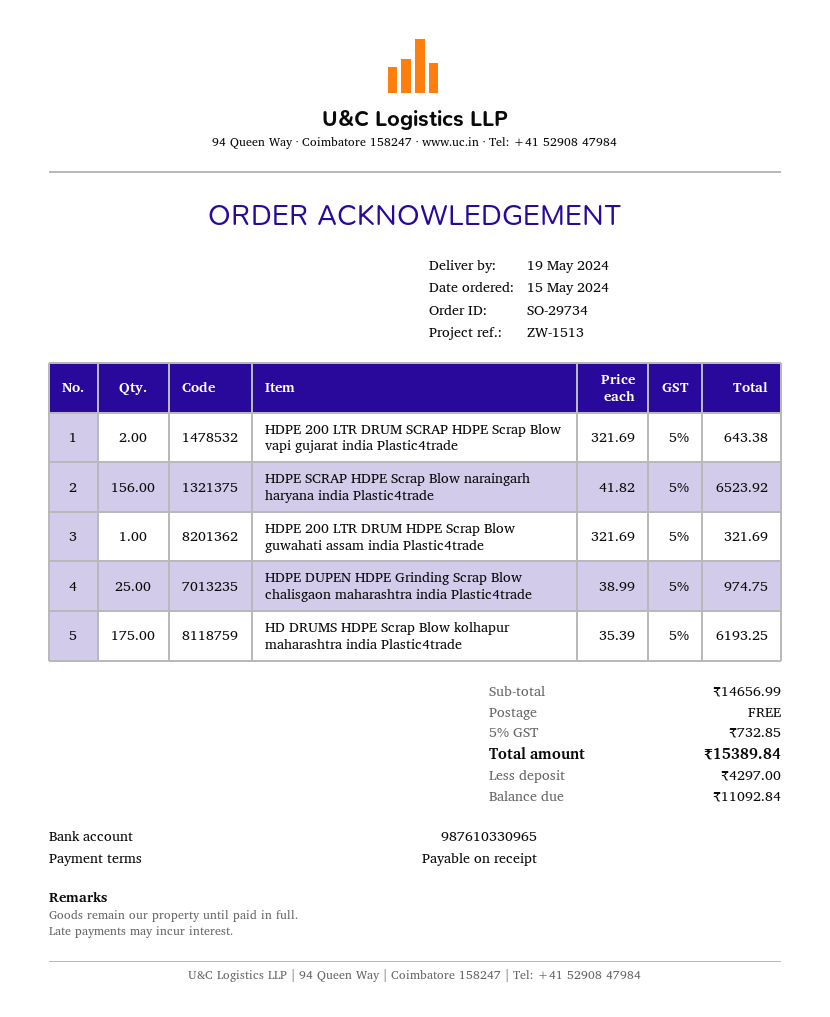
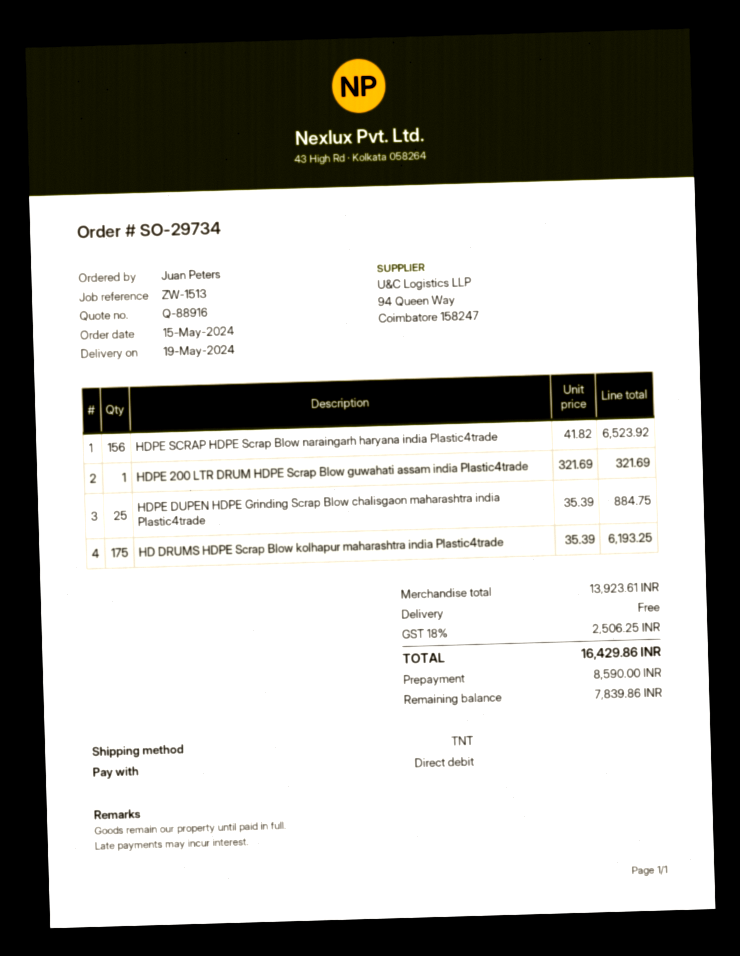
HDPE 200 LTR DRUM SCRAP HDPE Scrap Blow vapi gujarat india Plastic4trade: 2 x 321.69 = 643.38 -> none
HDPE DUPEN HDPE Grinding Scrap Blow chalisgaon maharashtra india Plastic4trade: 25 x 38.99 = 974.75 -> 25 x 35.39 = 884.75
subtotal: 14656.99 -> 13923.61
tax: 5% = 732.85 -> 18% = 2506.25
total: 15389.84 -> 16429.86
deposit: 4297.00 -> 8590.00
balance: 11092.84 -> 7839.86

